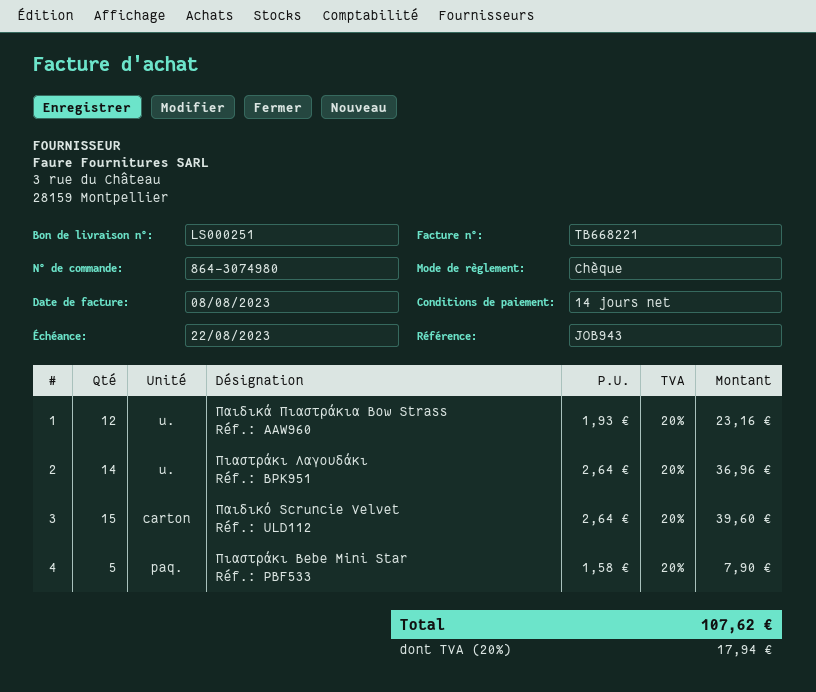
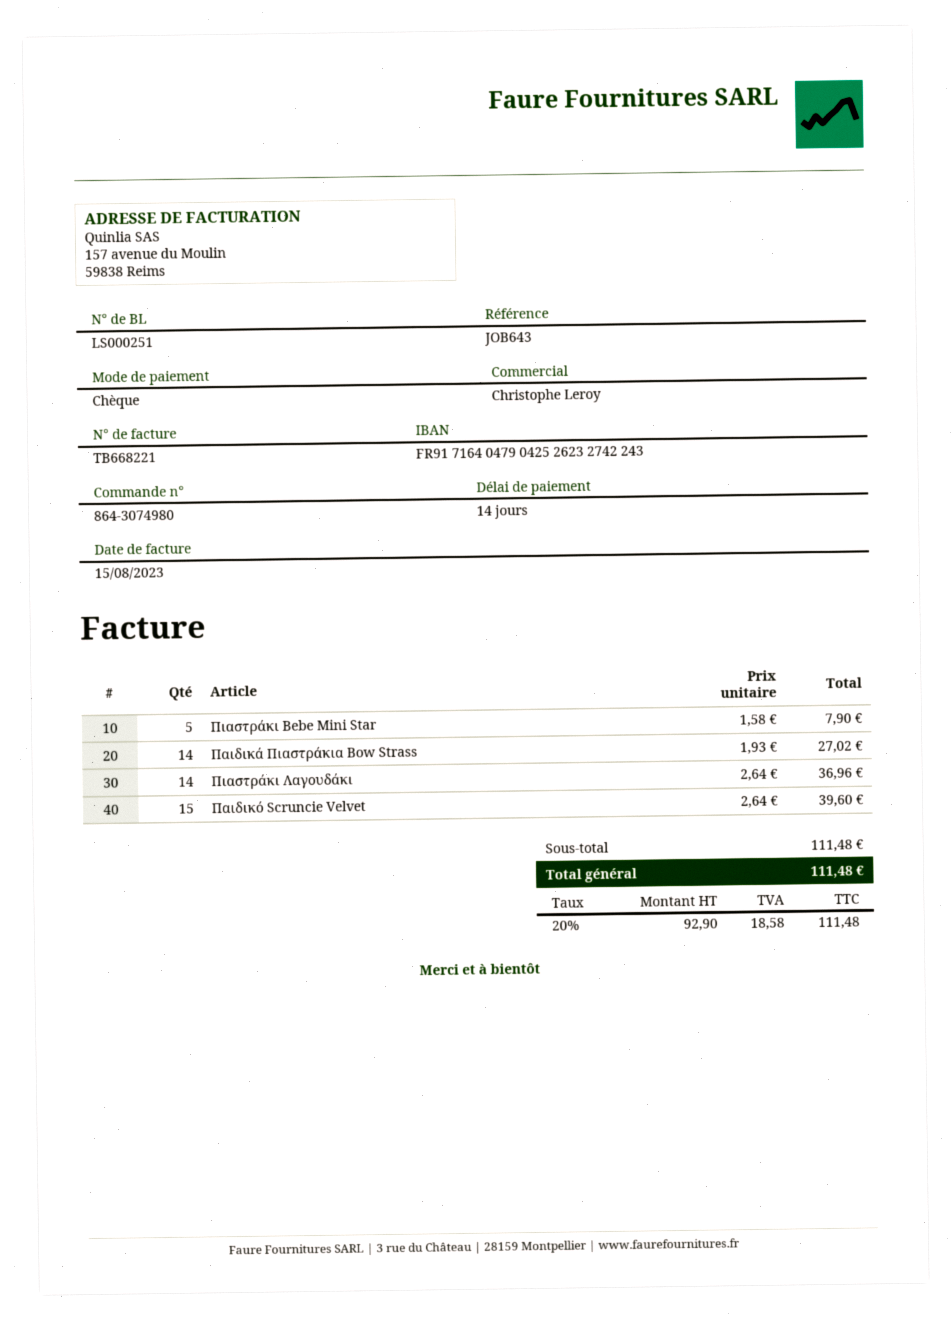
invoice date: 2023-08-08 -> 2023-08-15
reference: JOB943 -> JOB643
Παιδικά Πιαστράκια Bow Strass: 12 x 1.93 = 23.16 -> 14 x 1.93 = 27.02
tax: 20% = 17.94 -> 20% = 18.58
total: 107.62 -> 111.48

